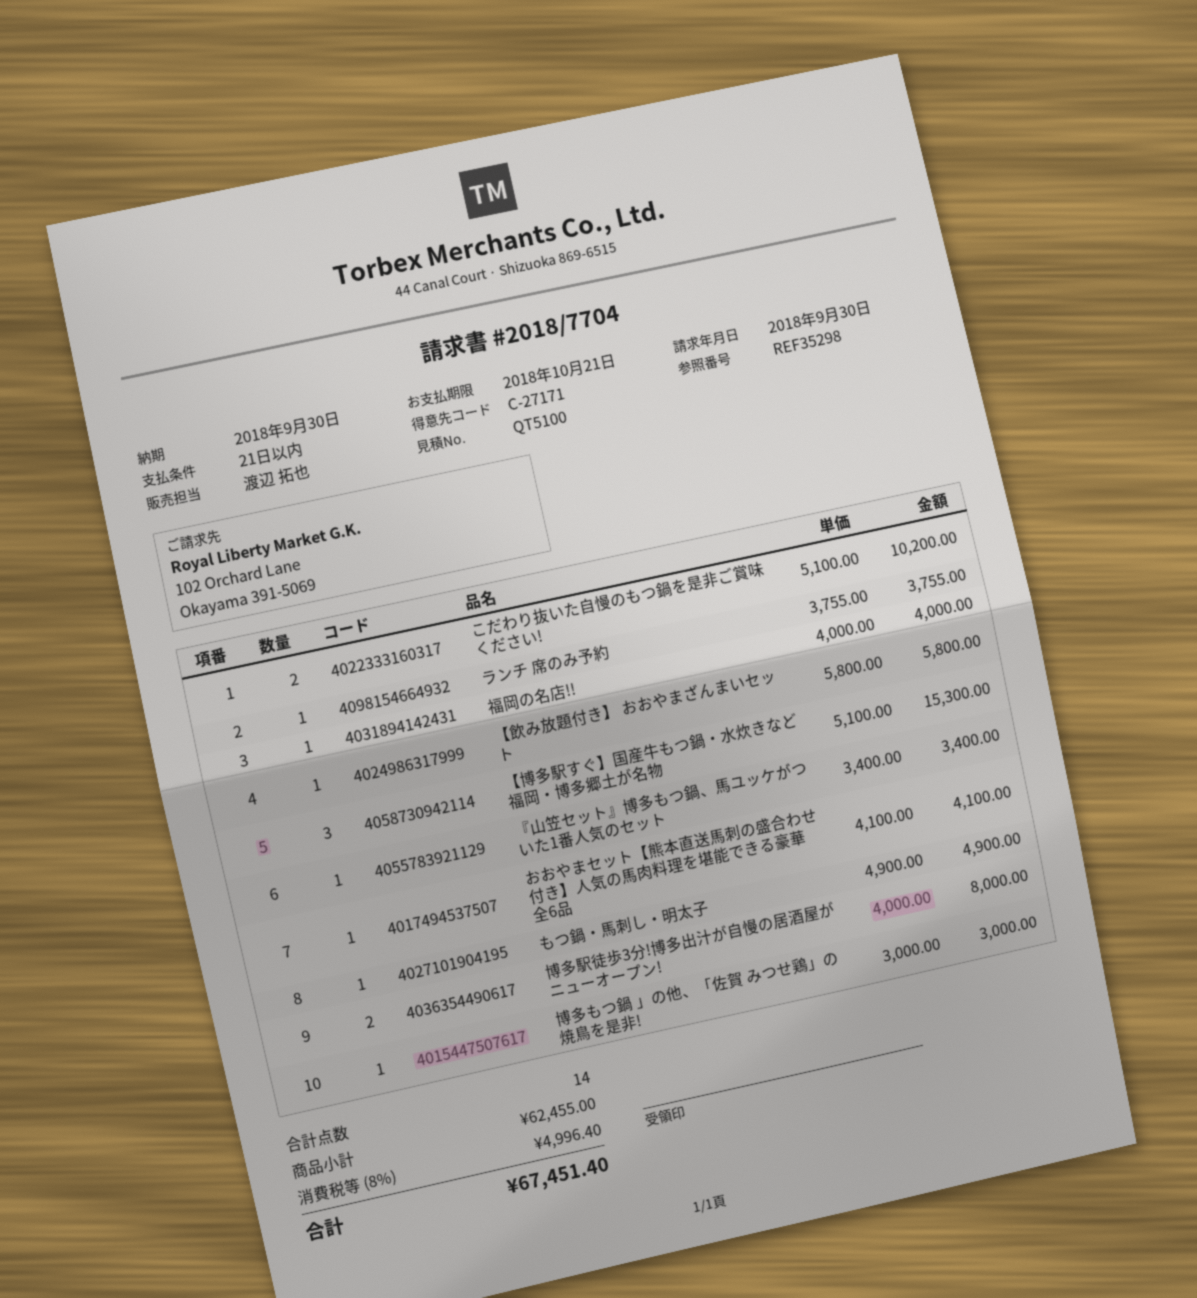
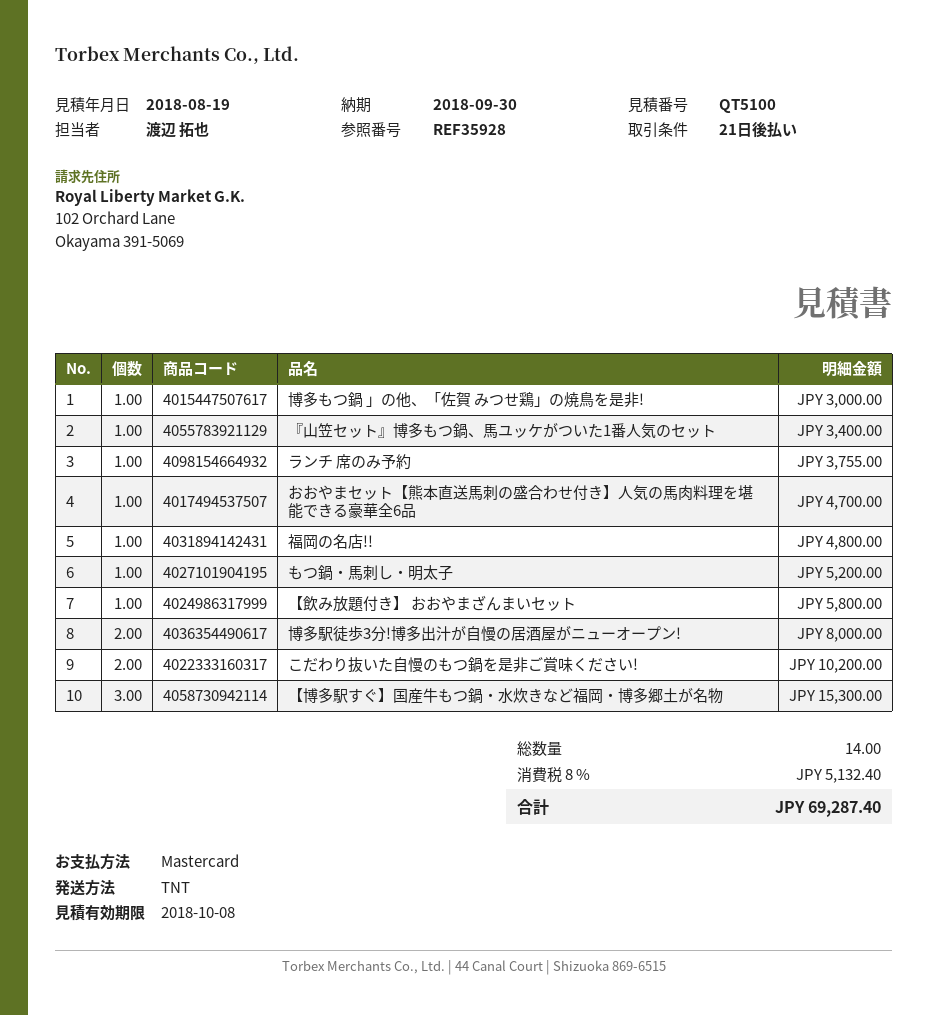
reference: REF35298 -> REF35928
福岡の名店!!: 1 for 4000.00 -> 1 for 4800.00
おおやまセット【熊本直送馬刺の盛合わせ付き】人気の馬肉料理を堪能できる豪華全6品: 1 for 4100.00 -> 1 for 4700.00
もつ鍋・馬刺し・明太子: 1 for 4900.00 -> 1 for 5200.00
tax: 8% = 4996.40 -> 8% = 5132.40
total: 67451.40 -> 69287.40

